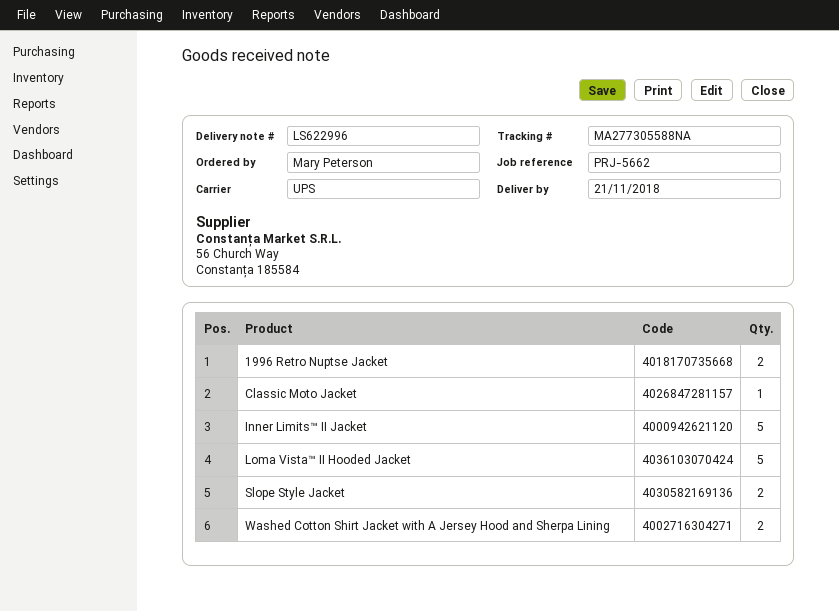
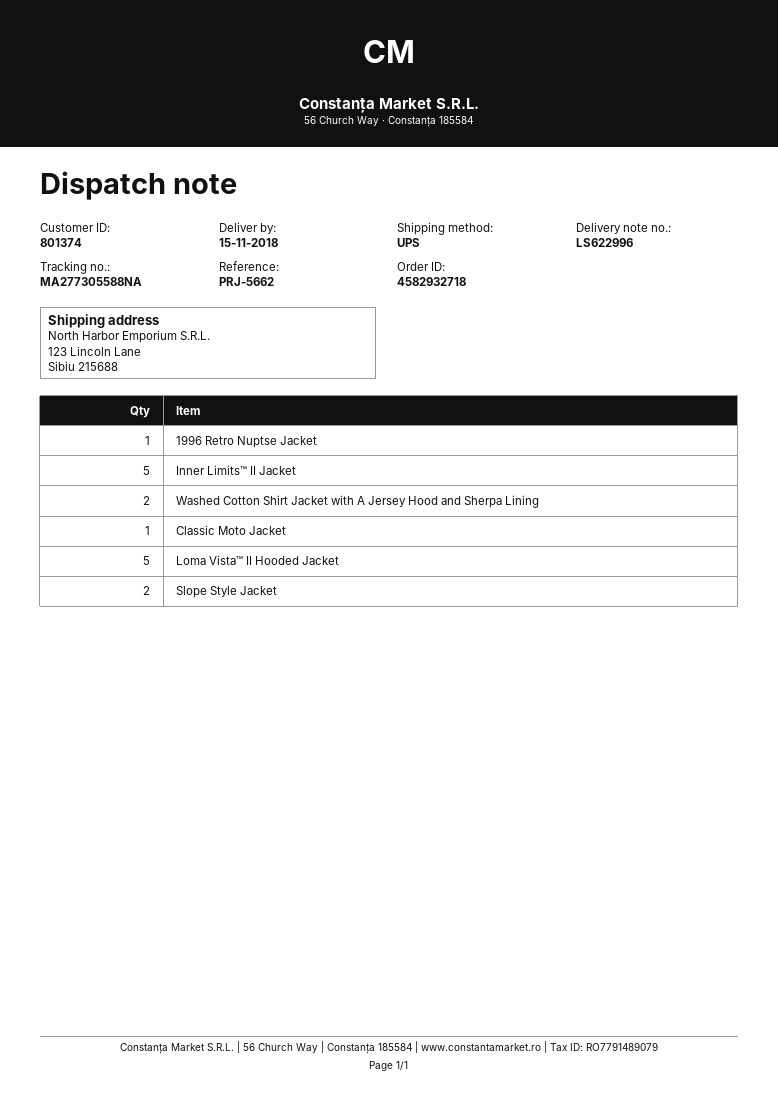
delivery date: 2018-11-21 -> 2018-11-15
1996 Retro Nuptse Jacket: 2 -> 1

